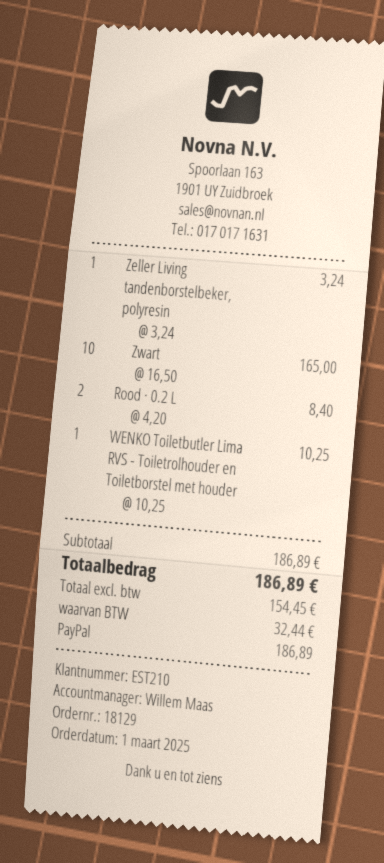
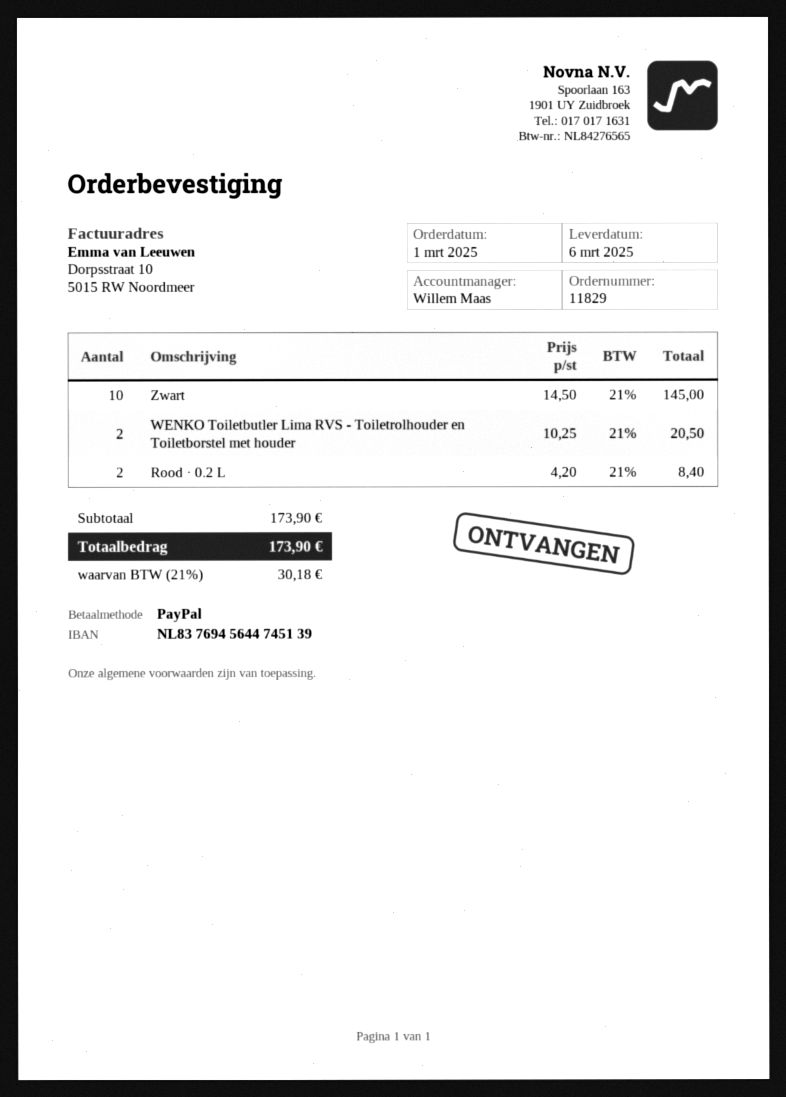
order number: 18129 -> 11829
Zeller Living tandenborstelbeker, polyresin: 1 x 3.24 = 3.24 -> none
Zwart: 10 x 16.50 = 165.00 -> 10 x 14.50 = 145.00
WENKO Toiletbutler Lima RVS - Toiletrolhouder en Toiletborstel met houder: 1 x 10.25 = 10.25 -> 2 x 10.25 = 20.50
subtotal: 186.89 -> 173.90
tax: 32.44 -> 30.18
total: 186.89 -> 173.90

